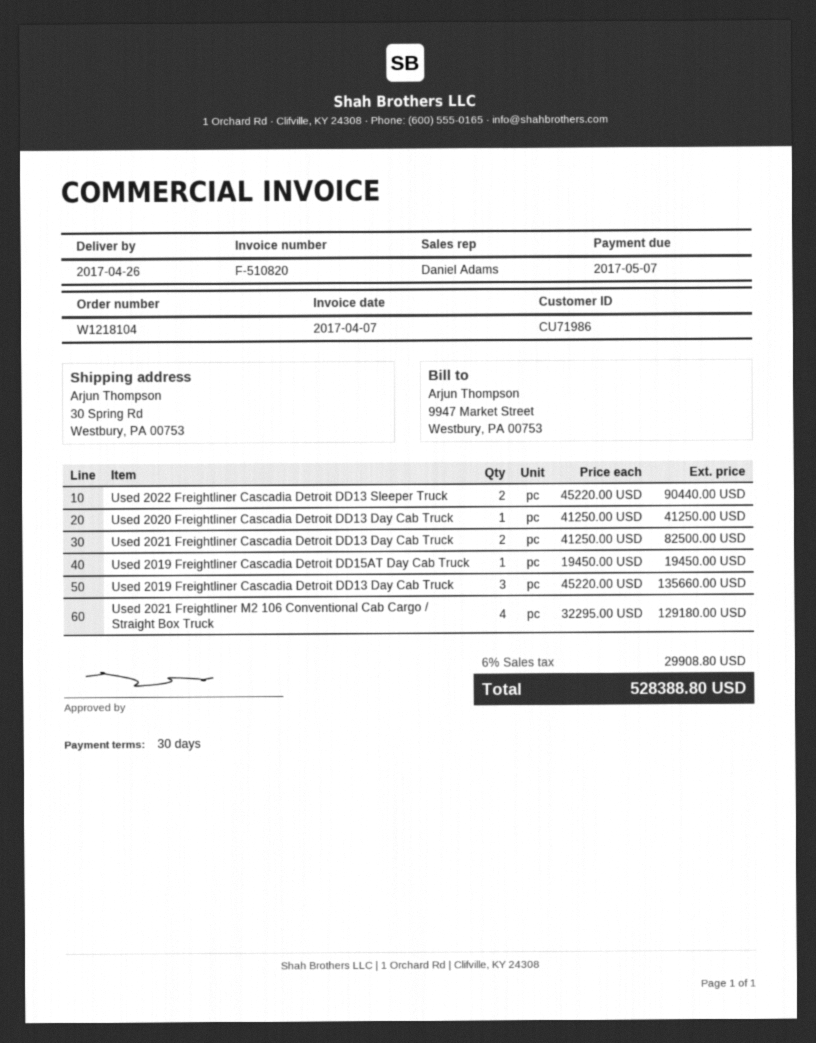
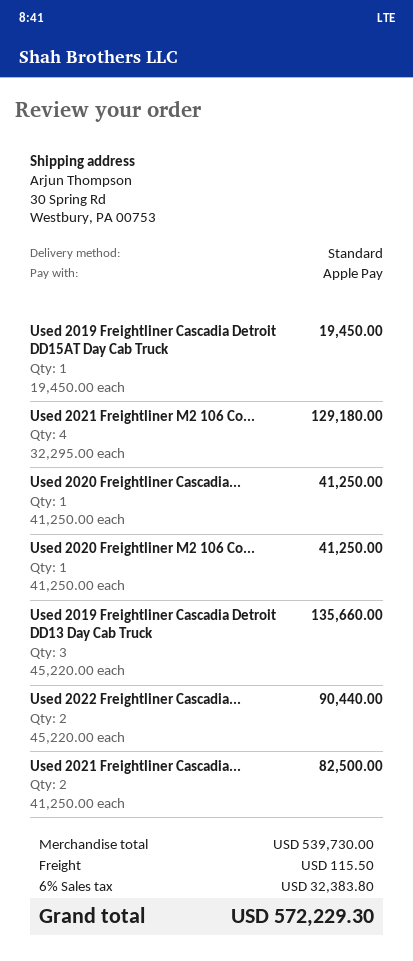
Used 2020 Freightliner M2 106 Co...: none -> 1 x 41250.00 = 41250.00
shipping: none -> 115.50
tax: 6% = 29908.80 -> 6% = 32383.80
total: 528388.80 -> 572229.30

